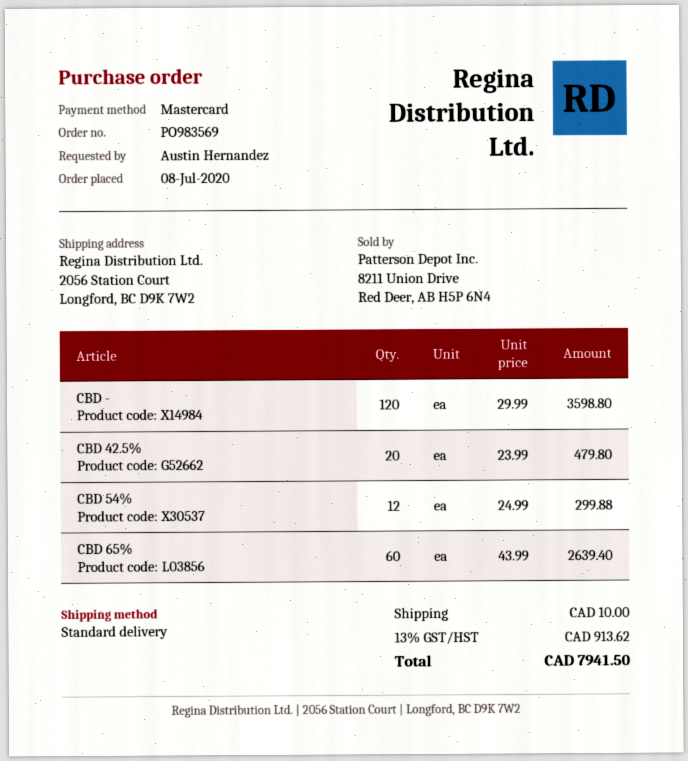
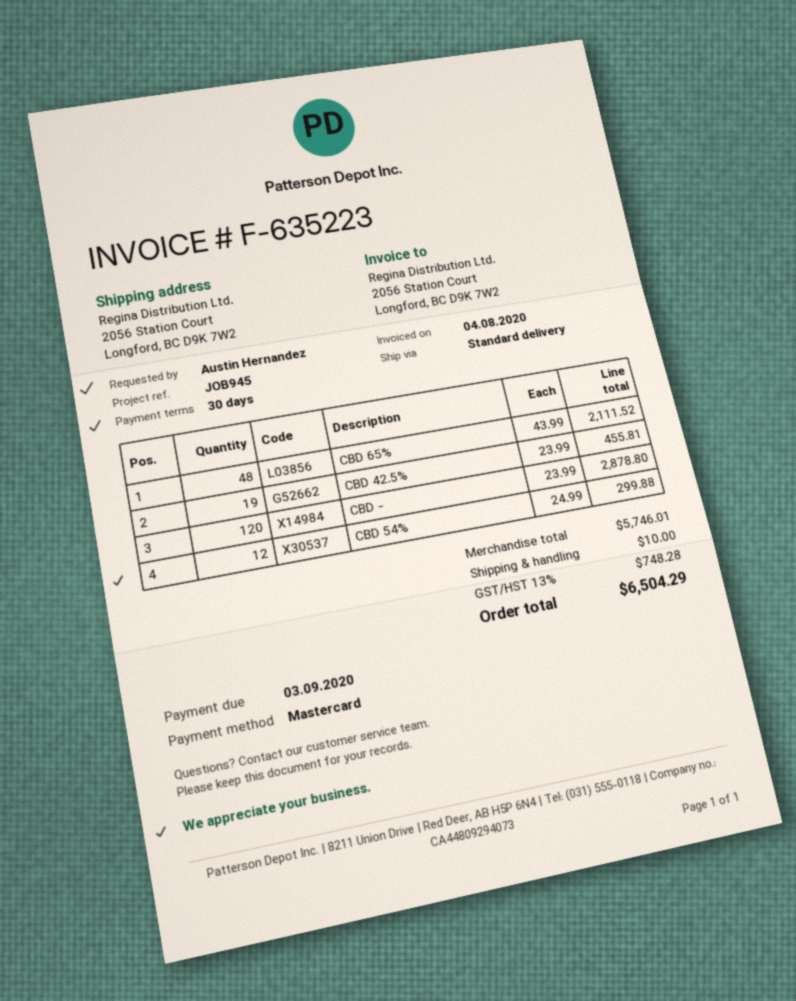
CBD -: 120 x 29.99 = 3598.80 -> 120 x 23.99 = 2878.80
CBD 42.5%: 20 x 23.99 = 479.80 -> 19 x 23.99 = 455.81
CBD 65%: 60 x 43.99 = 2639.40 -> 48 x 43.99 = 2111.52
tax: 13% = 913.62 -> 13% = 748.28
total: 7941.50 -> 6504.29

